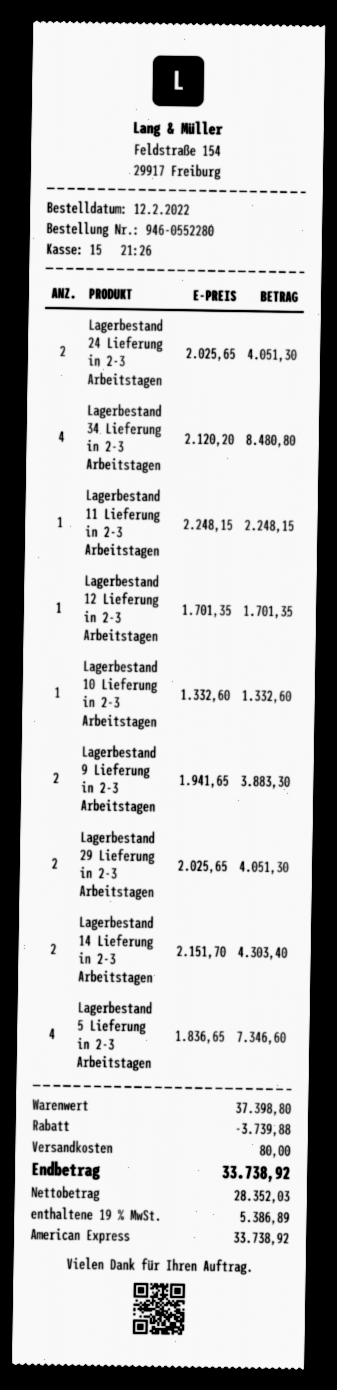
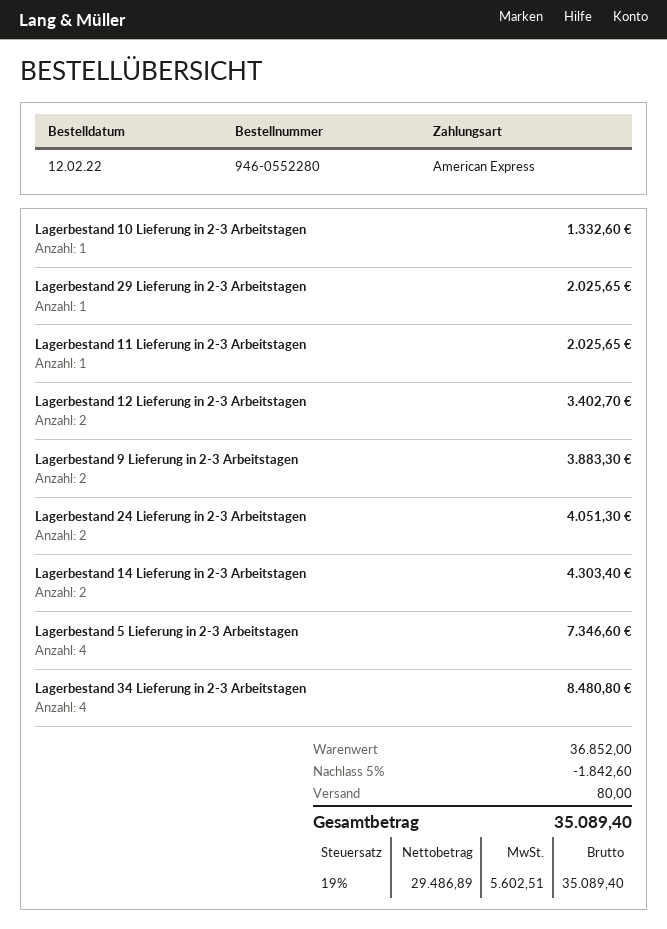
Lagerbestand 11 Lieferung in 2-3 Arbeitstagen: 1 for 2248.15 -> 1 for 2025.65
Lagerbestand 12 Lieferung in 2-3 Arbeitstagen: 1 for 1701.35 -> 2 for 3402.70
Lagerbestand 29 Lieferung in 2-3 Arbeitstagen: 2 for 4051.30 -> 1 for 2025.65
subtotal: 37398.80 -> 36852.00
discount: 3739.88 -> 1842.60
net: 28352.03 -> 29486.89
tax: 19% = 5386.89 -> 19% = 5602.51
total: 33738.92 -> 35089.40

